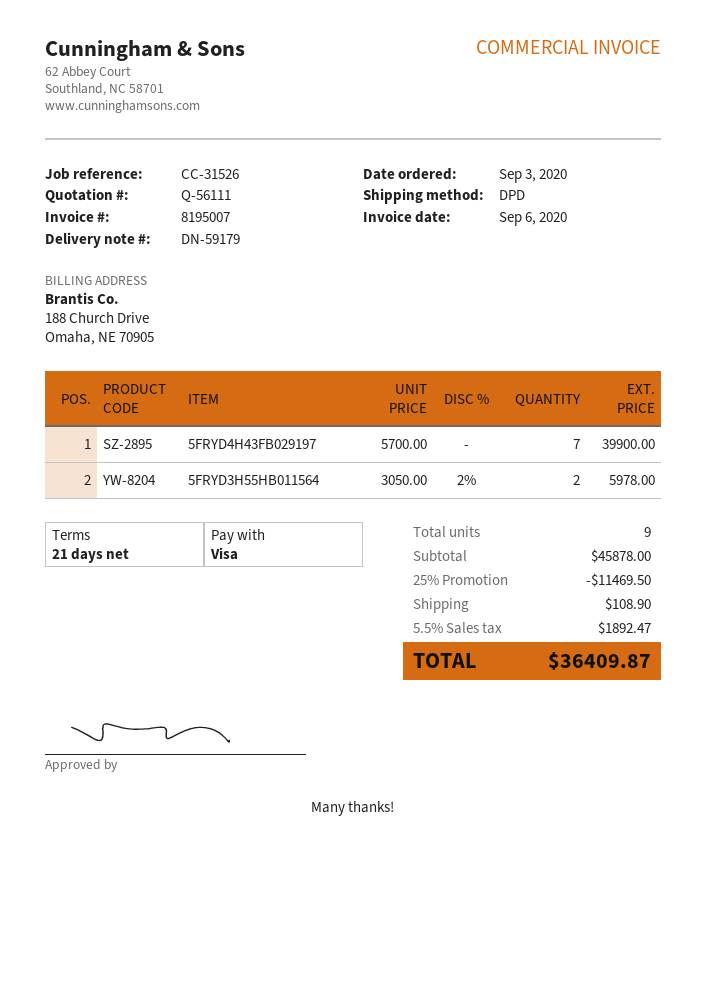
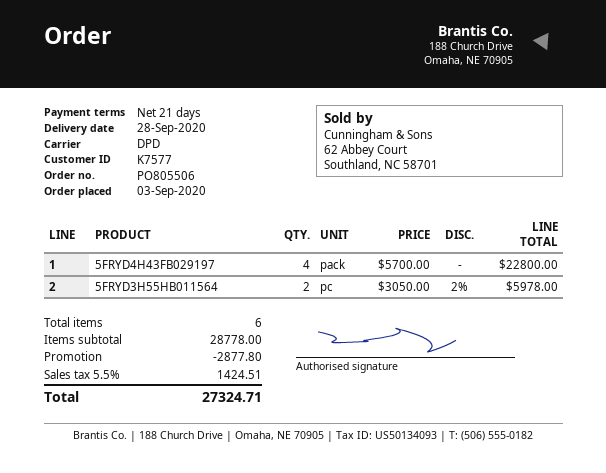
5FRYD4H43FB029197: 7 x 5700.00 = 39900.00 -> 4 x 5700.00 = 22800.00
total quantity: 9 -> 6
subtotal: 45878.00 -> 28778.00
discount: 11469.50 -> 2877.80
shipping: 108.90 -> none
tax: 5.5% = 1892.47 -> 5.5% = 1424.51
total: 36409.87 -> 27324.71

